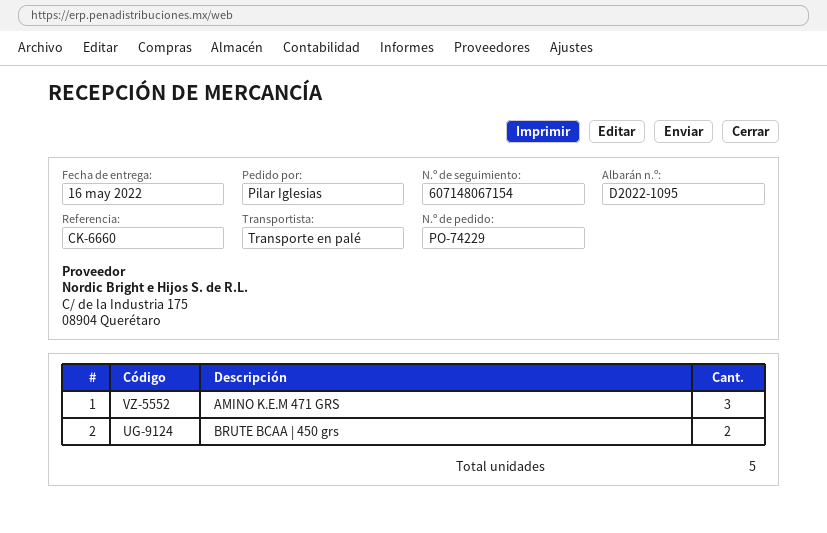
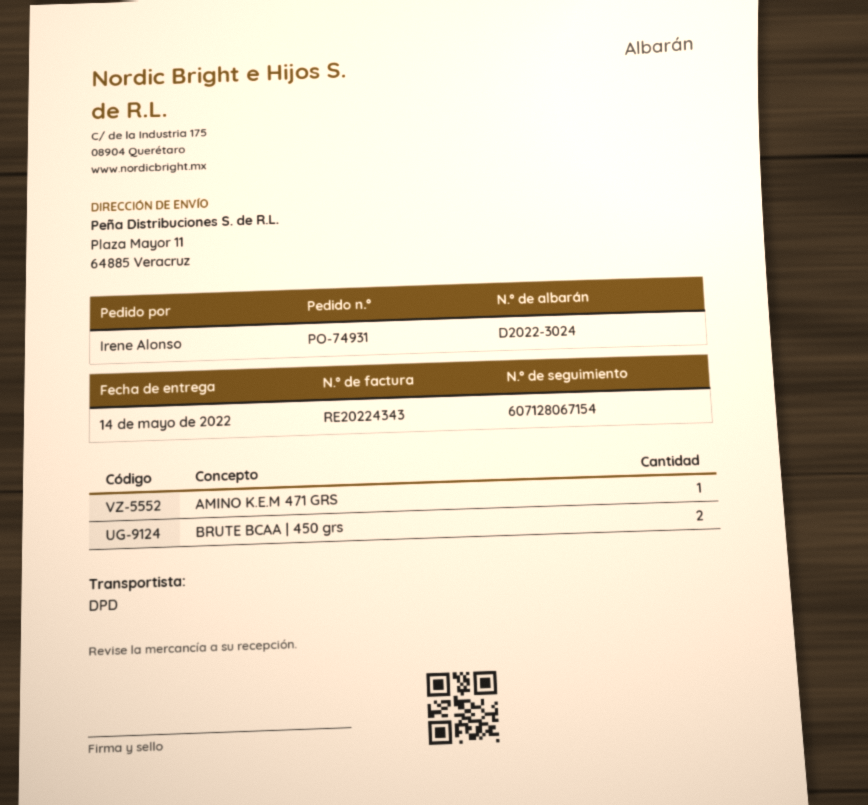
order number: PO-74229 -> PO-74931
delivery note number: D2022-1095 -> D2022-3024
delivery date: 2022-05-16 -> 2022-05-14
ordered by: Pilar Iglesias -> Irene Alonso
shipping method: pallet freight -> DPD
tracking number: 607148067154 -> 607128067154
AMINO K.E.M 471 GRS: 3 -> 1

